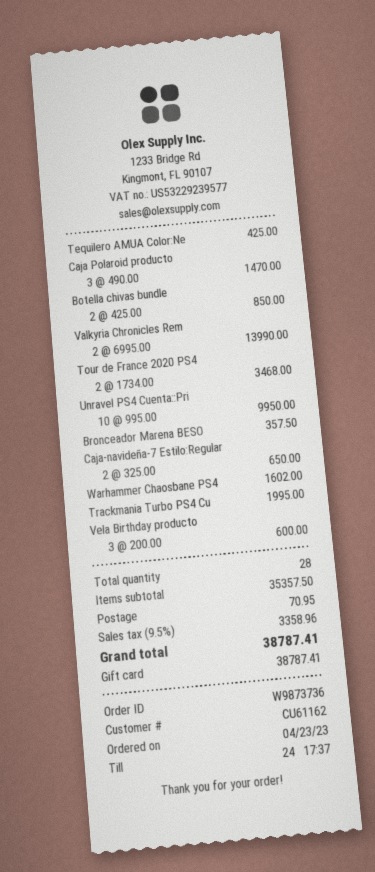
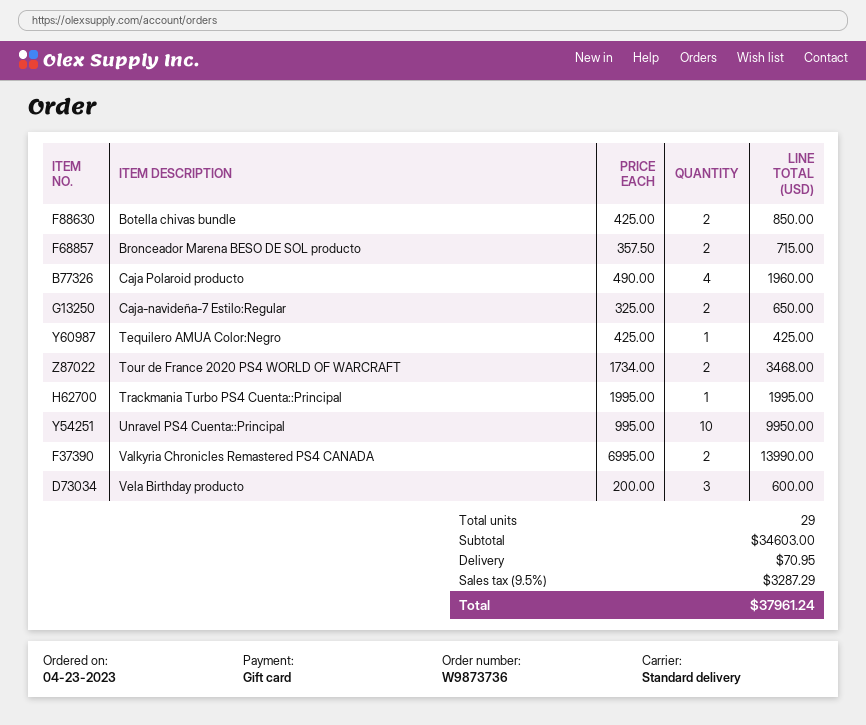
Caja Polaroid producto: 3 x 490.00 = 1470.00 -> 4 x 490.00 = 1960.00
Bronceador Marena BESO: 1 x 357.50 = 357.50 -> 2 x 357.50 = 715.00
Warhammer Chaosbane PS4: 1 x 1602.00 = 1602.00 -> none
total quantity: 28 -> 29
subtotal: 35357.50 -> 34603.00
tax: 9.5% = 3358.96 -> 9.5% = 3287.29
total: 38787.41 -> 37961.24

